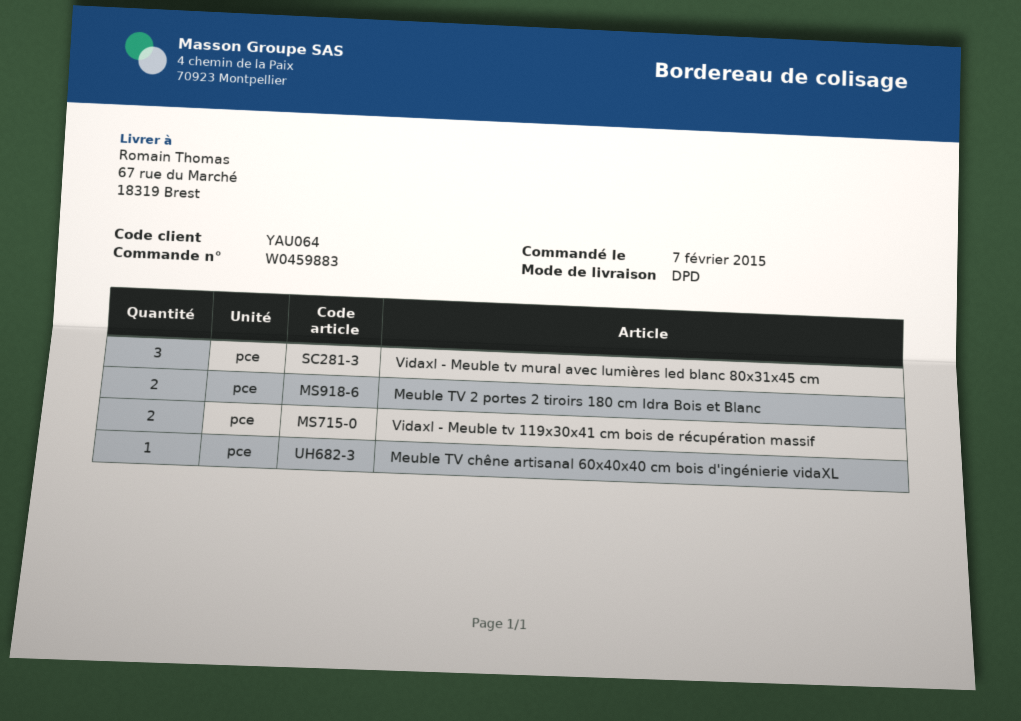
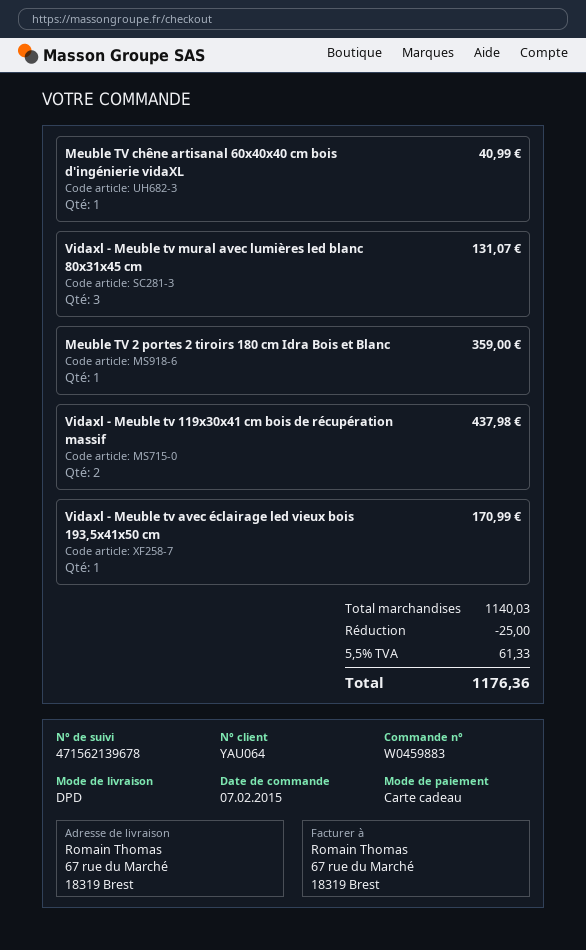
Meuble TV 2 portes 2 tiroirs 180 cm Idra Bois et Blanc: 2 -> 1
Vidaxl - Meuble tv avec éclairage led vieux bois 193,5x41x50 cm: none -> 1

